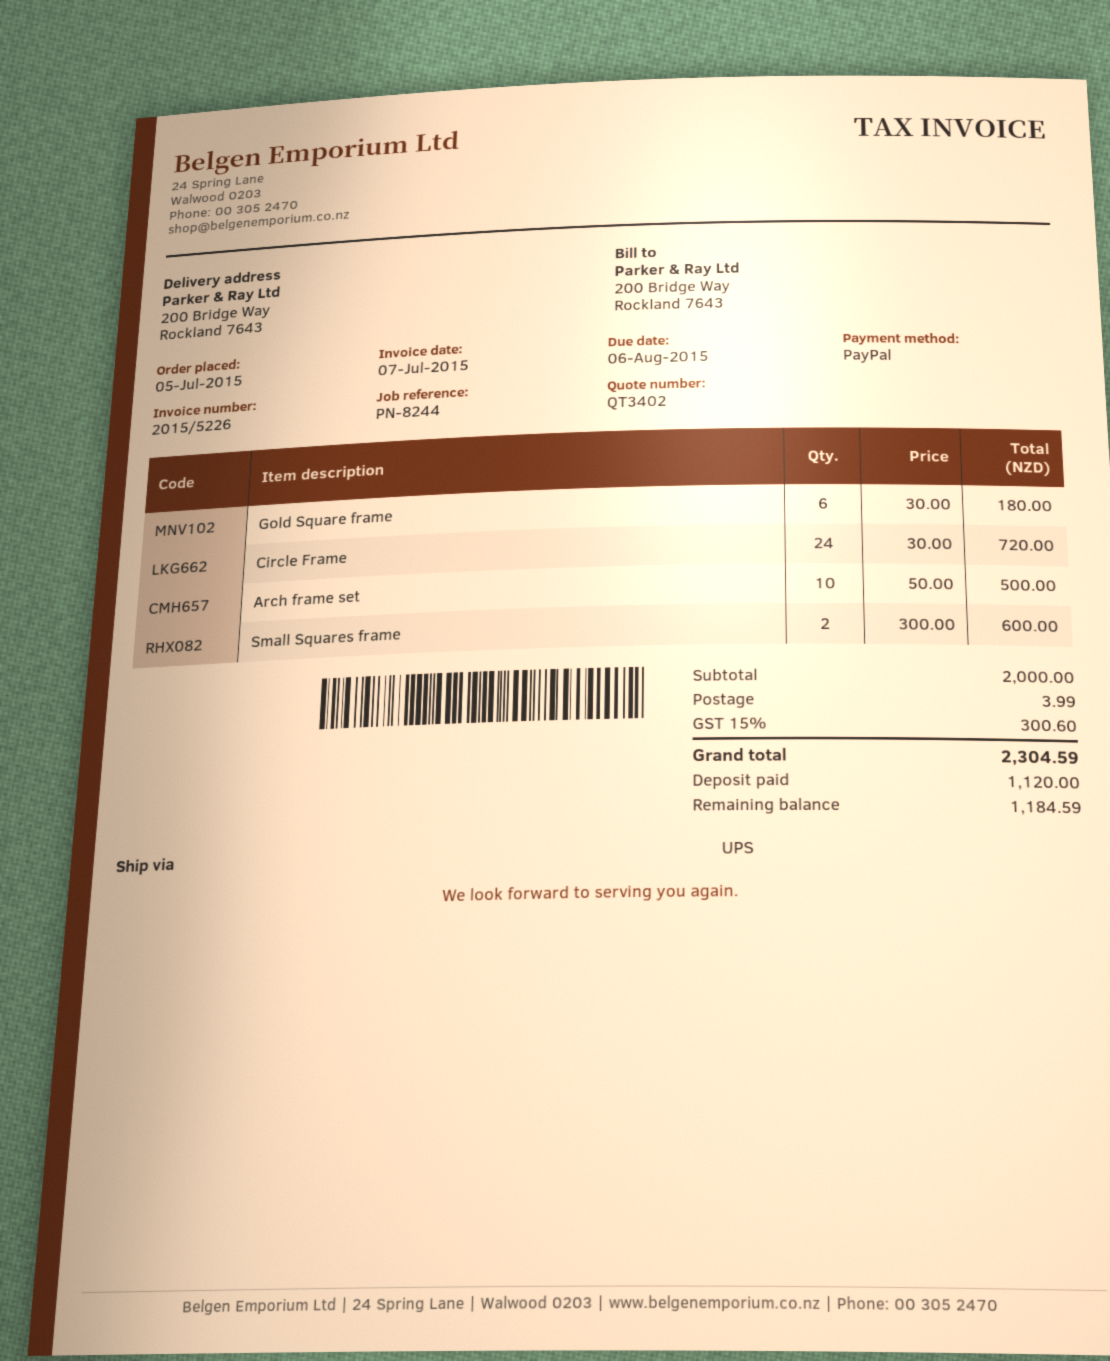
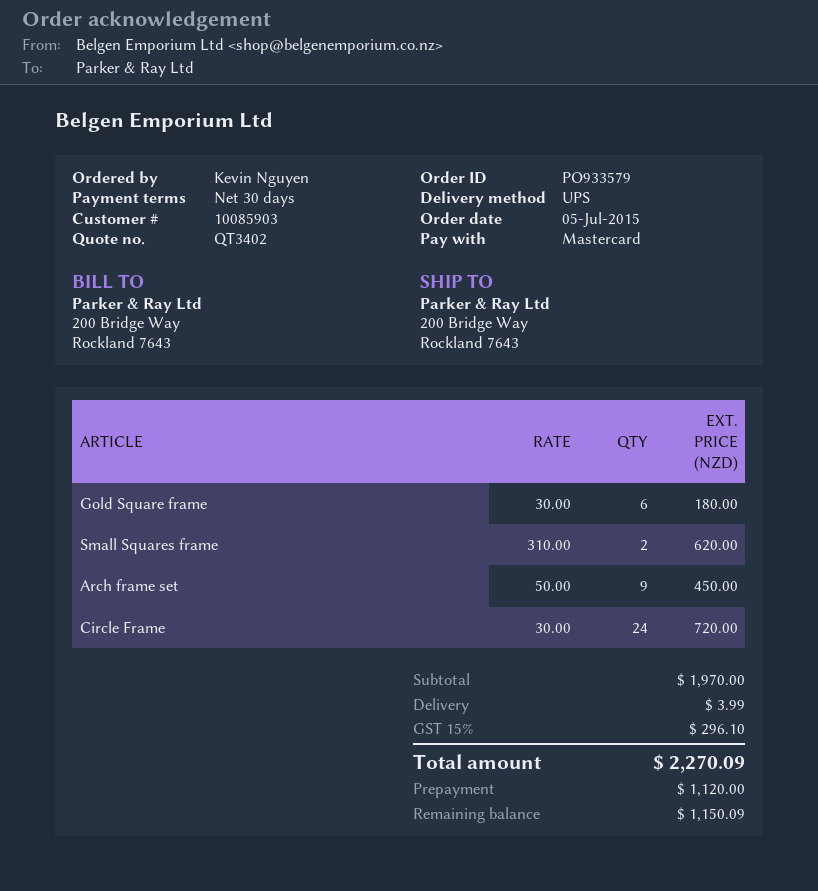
payment method: PayPal -> Mastercard
Arch frame set: 10 x 50.00 = 500.00 -> 9 x 50.00 = 450.00
Small Squares frame: 2 x 300.00 = 600.00 -> 2 x 310.00 = 620.00
subtotal: 2000.00 -> 1970.00
tax: 15% = 300.60 -> 15% = 296.10
total: 2304.59 -> 2270.09
balance: 1184.59 -> 1150.09

